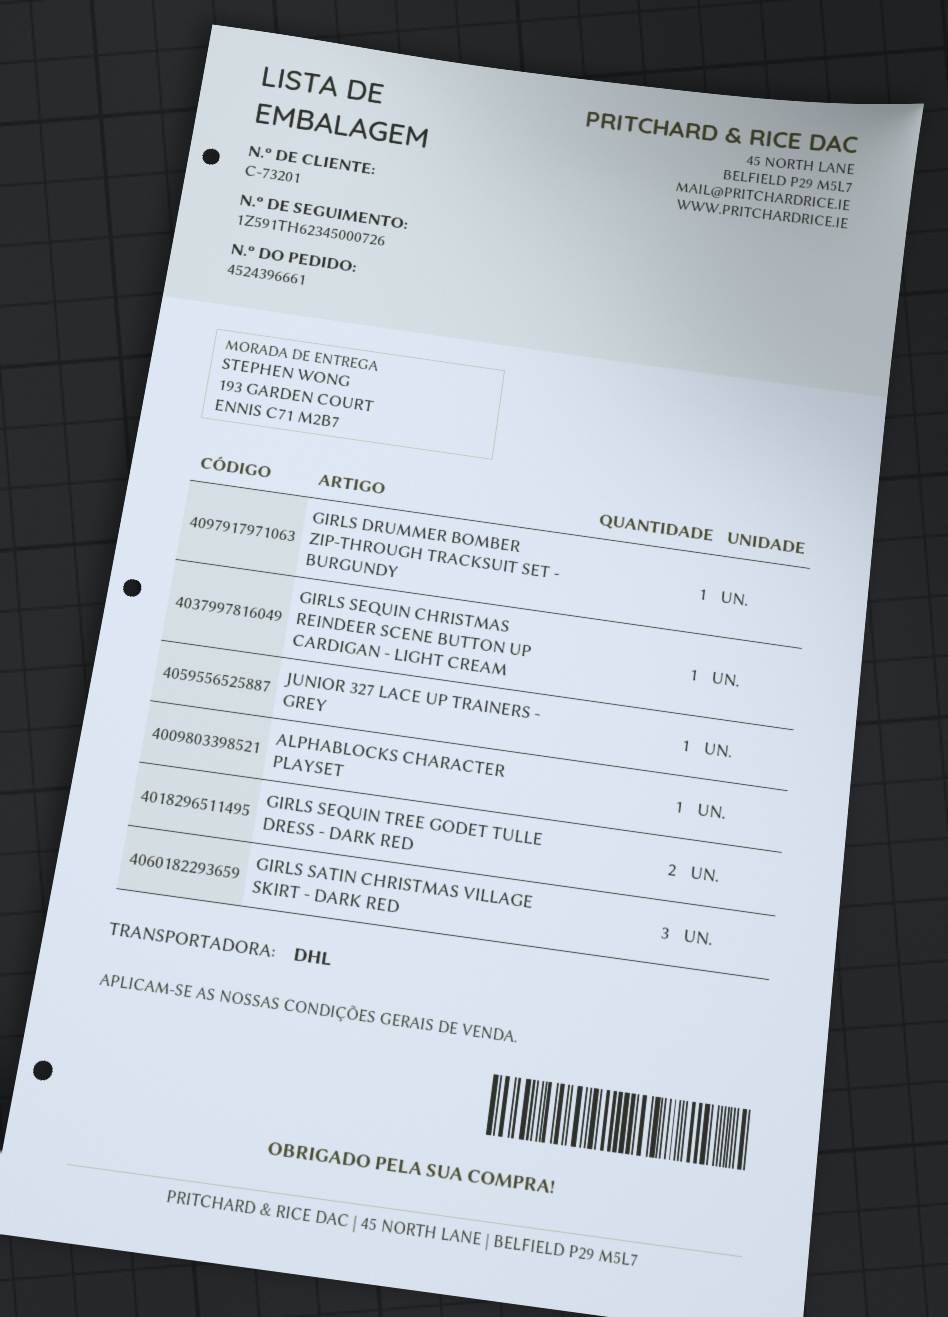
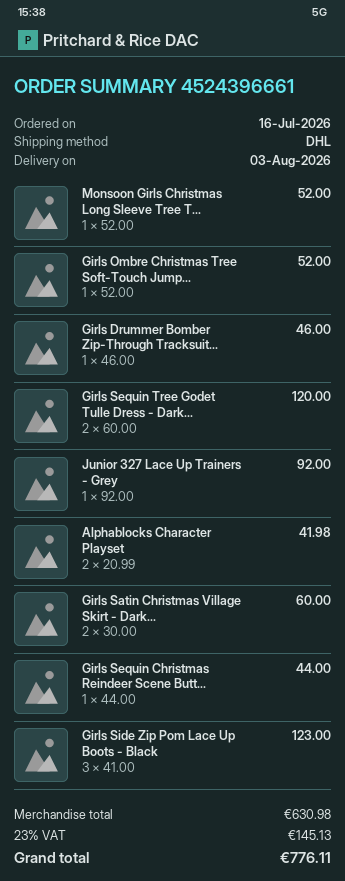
ALPHABLOCKS CHARACTER PLAYSET: 1 -> 2
GIRLS SATIN CHRISTMAS VILLAGE SKIRT - DARK RED: 3 -> 2
Monsoon Girls Christmas Long Sleeve Tree T...: none -> 1
Girls Ombre Christmas Tree Soft-Touch Jump...: none -> 1
Girls Side Zip Pom Lace Up Boots - Black: none -> 3

